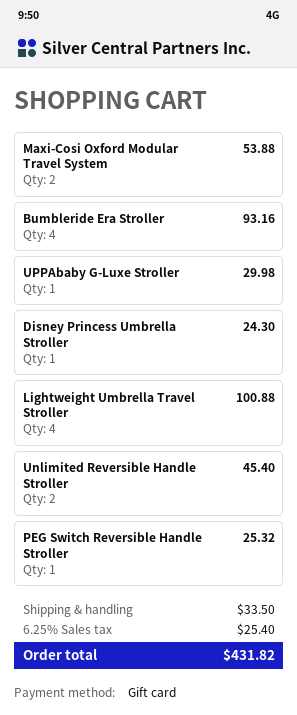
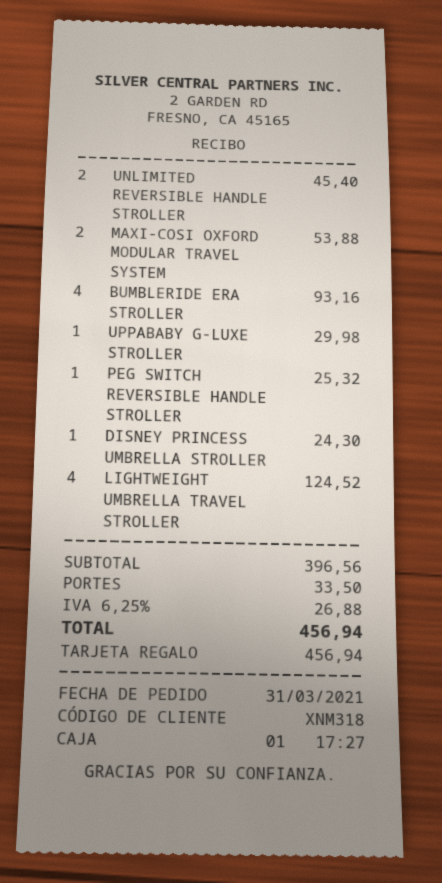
Lightweight Umbrella Travel Stroller: 4 for 100.88 -> 4 for 124.52
tax: 6.25% = 25.40 -> 6.25% = 26.88
total: 431.82 -> 456.94

